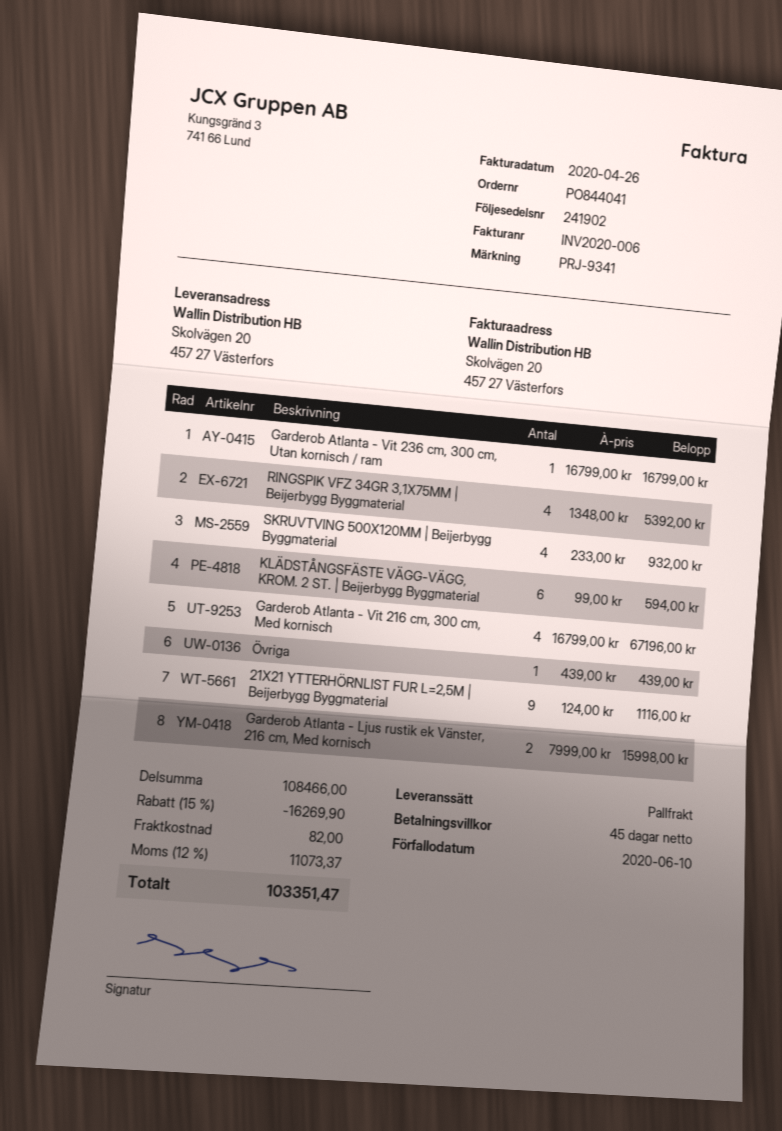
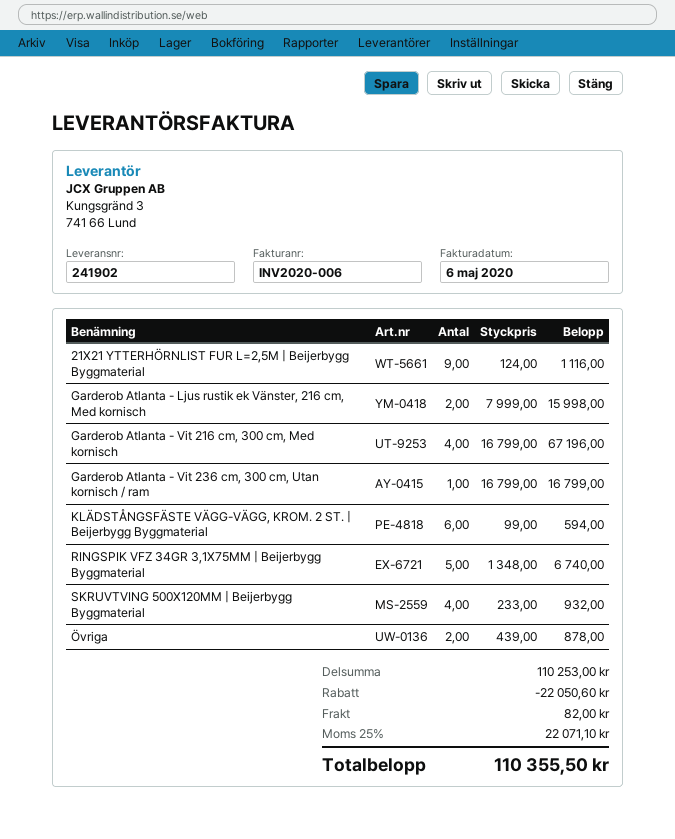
invoice date: 2020-04-26 -> 2020-05-06
RINGSPIK VFZ 34GR 3,1X75MM | Beijerbygg Byggmaterial: 4 x 1348.00 = 5392.00 -> 5 x 1348.00 = 6740.00
Övriga: 1 x 439.00 = 439.00 -> 2 x 439.00 = 878.00
subtotal: 108466.00 -> 110253.00
discount: 16269.90 -> 22050.60
tax: 12% = 11073.37 -> 25% = 22071.10
total: 103351.47 -> 110355.50

